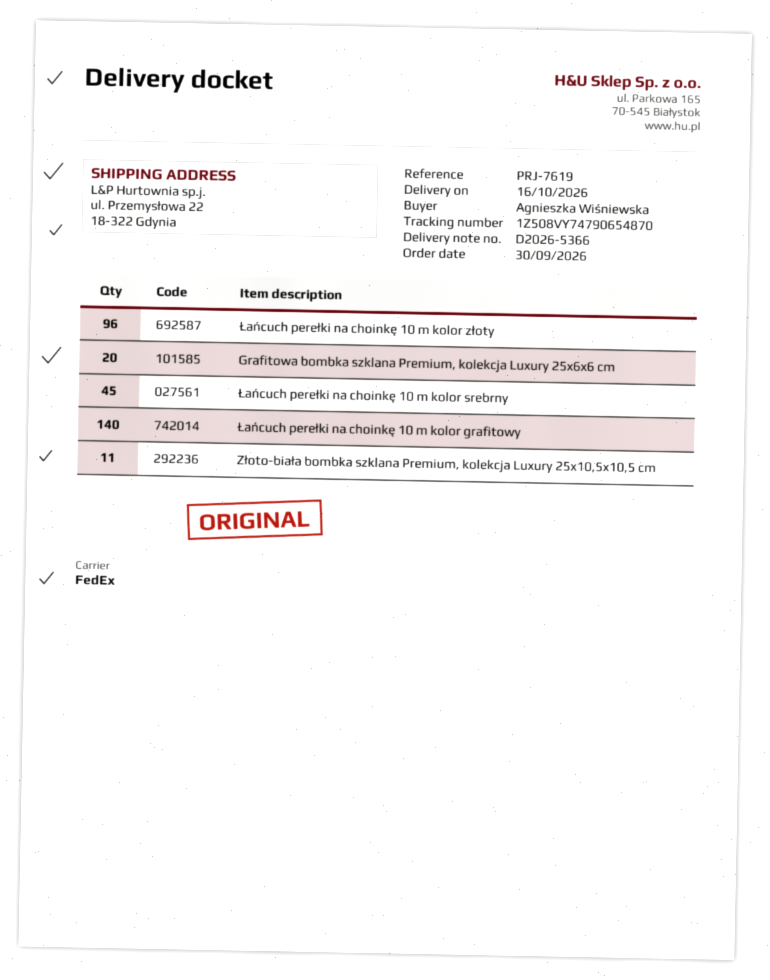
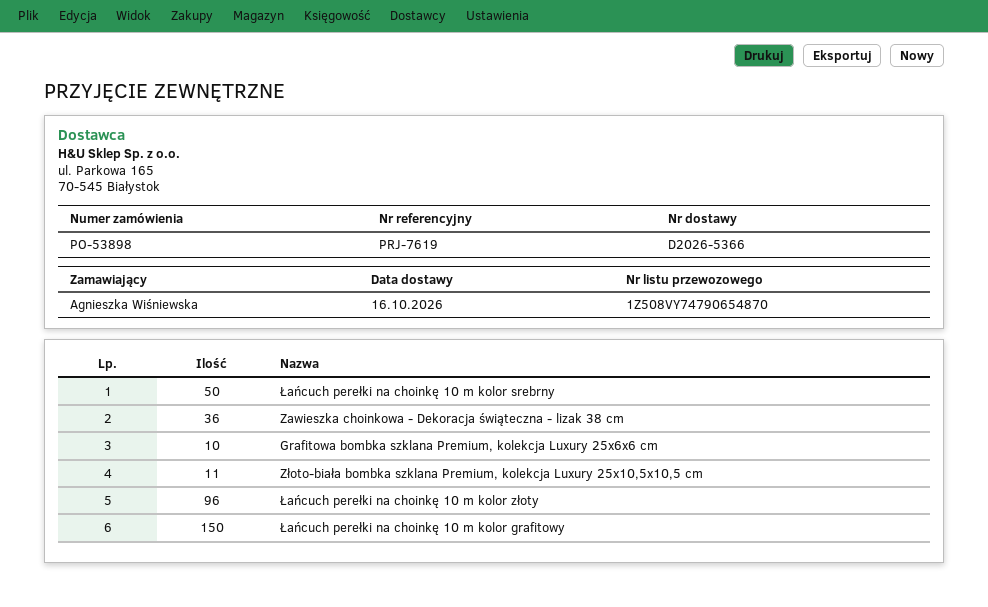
Grafitowa bombka szklana Premium, kolekcja Luxury 25x6x6 cm: 20 -> 10
Łańcuch perełki na choinkę 10 m kolor srebrny: 45 -> 50
Łańcuch perełki na choinkę 10 m kolor grafitowy: 140 -> 150
Zawieszka choinkowa - Dekoracja świąteczna - lizak 38 cm: none -> 36

